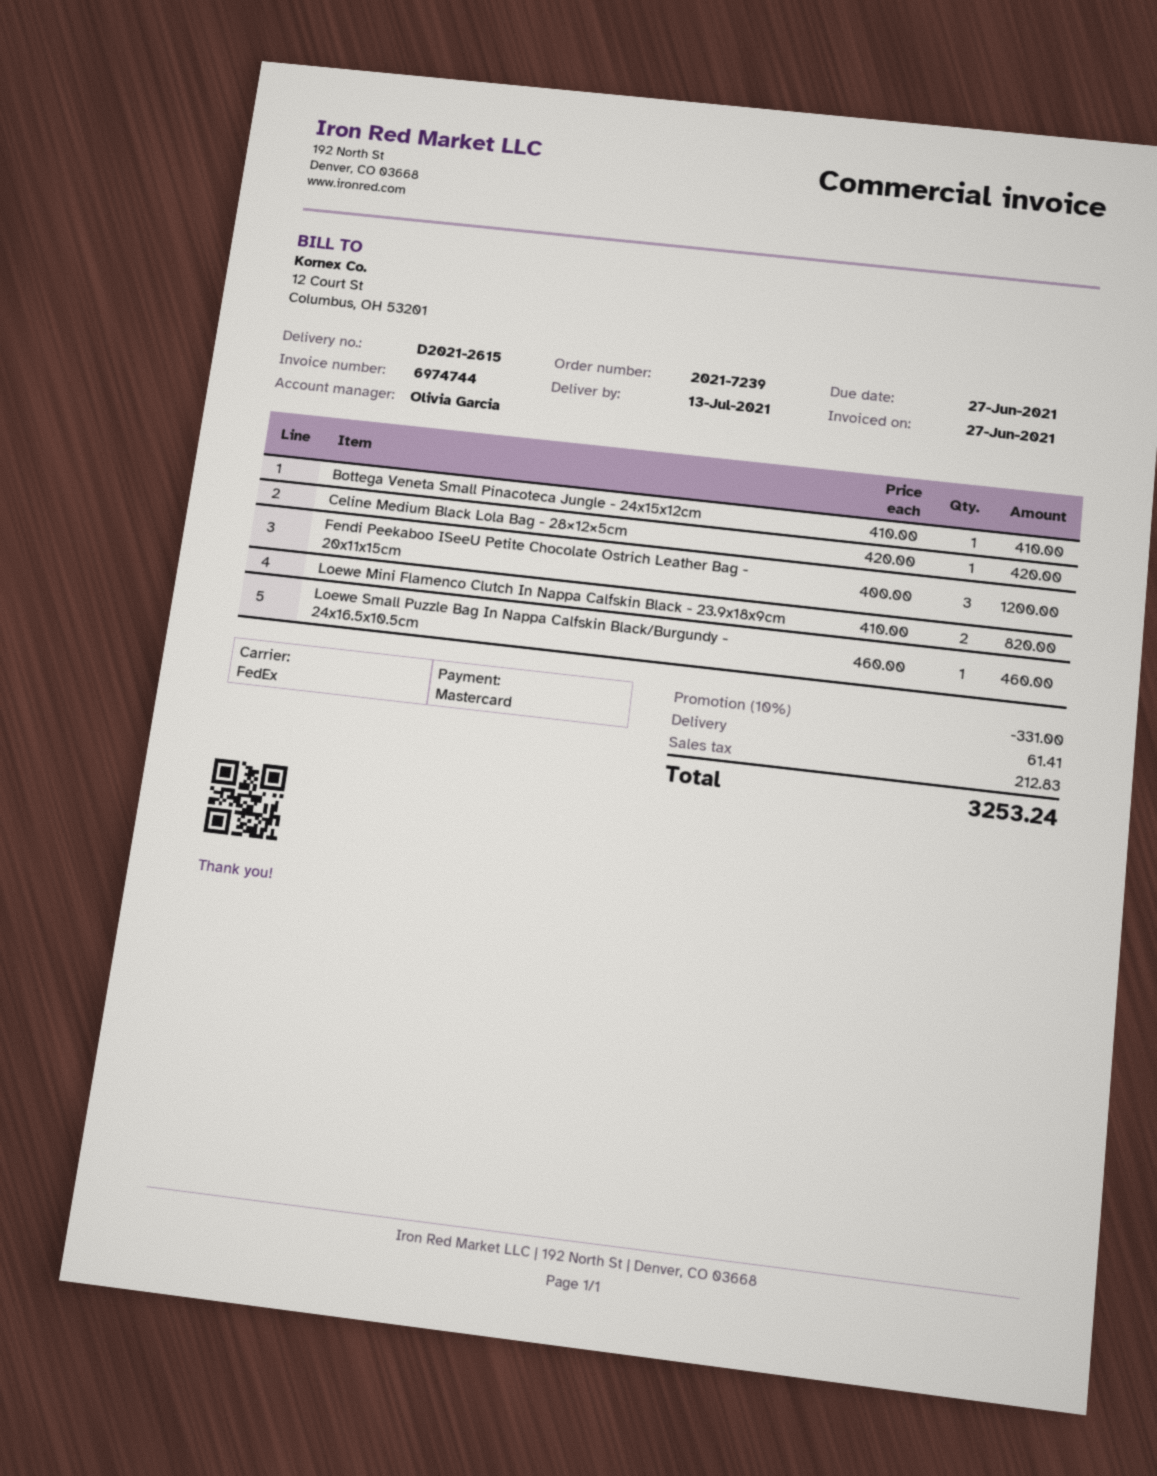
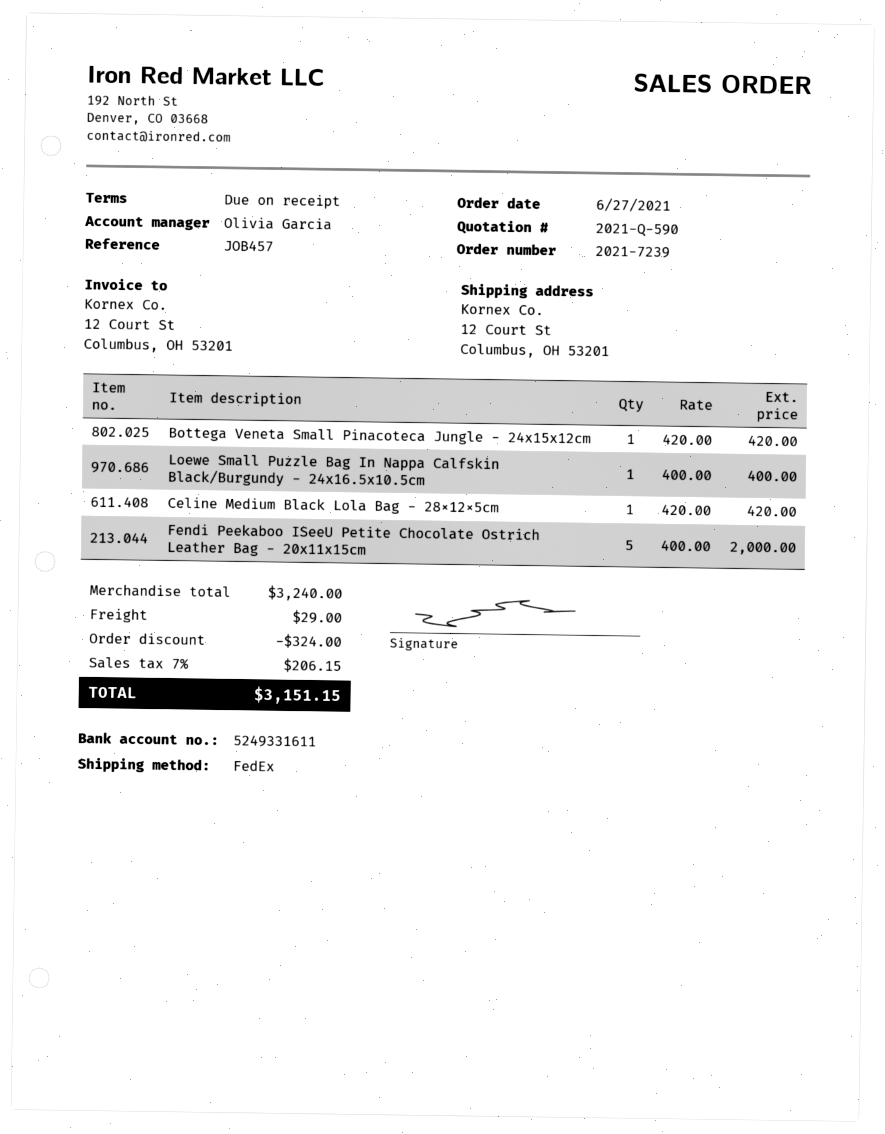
Bottega Veneta Small Pinacoteca Jungle - 24x15x12cm: 1 x 410.00 = 410.00 -> 1 x 420.00 = 420.00
Fendi Peekaboo ISeeU Petite Chocolate Ostrich Leather Bag - 20x11x15cm: 3 x 400.00 = 1200.00 -> 5 x 400.00 = 2000.00
Loewe Mini Flamenco Clutch In Nappa Calfskin Black - 23.9x18x9cm: 2 x 410.00 = 820.00 -> none
Loewe Small Puzzle Bag In Nappa Calfskin Black/Burgundy - 24x16.5x10.5cm: 1 x 460.00 = 460.00 -> 1 x 400.00 = 400.00
discount: 331.00 -> 324.00
shipping: 61.41 -> 29.00
tax: 212.83 -> 206.15
total: 3253.24 -> 3151.15

